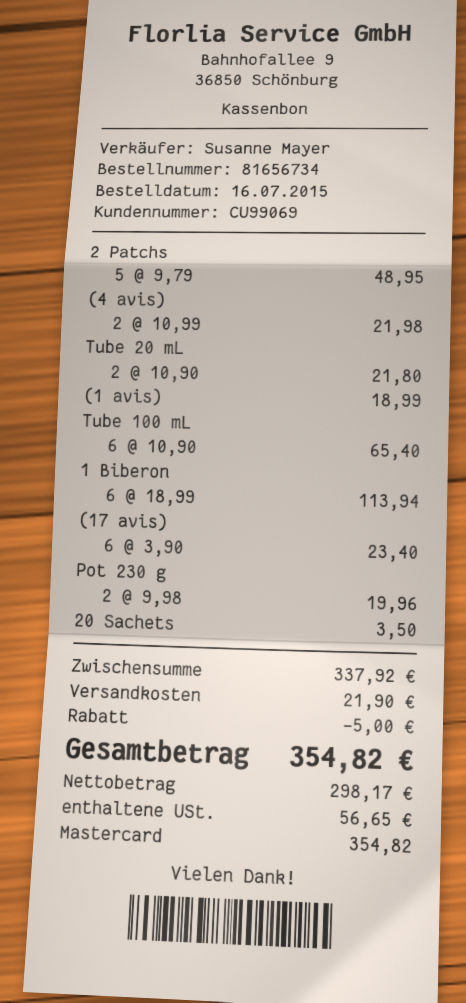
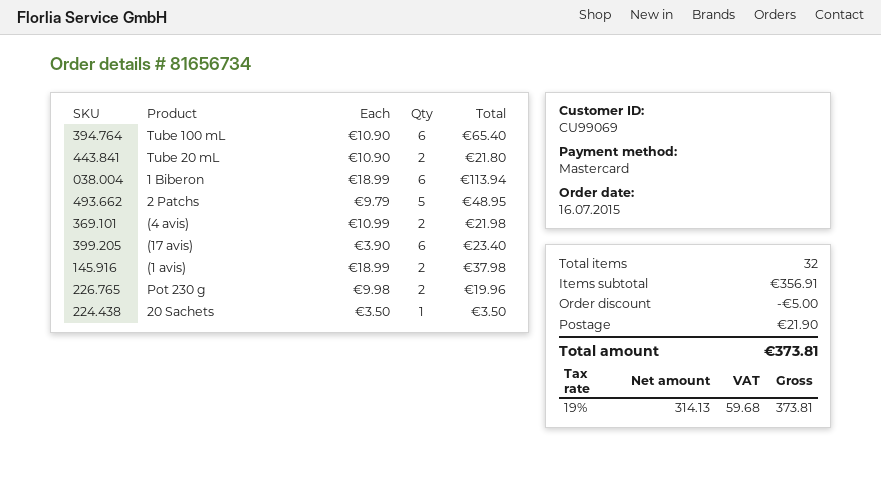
(1 avis): 1 x 18.99 = 18.99 -> 2 x 18.99 = 37.98
subtotal: 337.92 -> 356.91
net: 298.17 -> 314.13
tax: 56.65 -> 59.68
total: 354.82 -> 373.81

